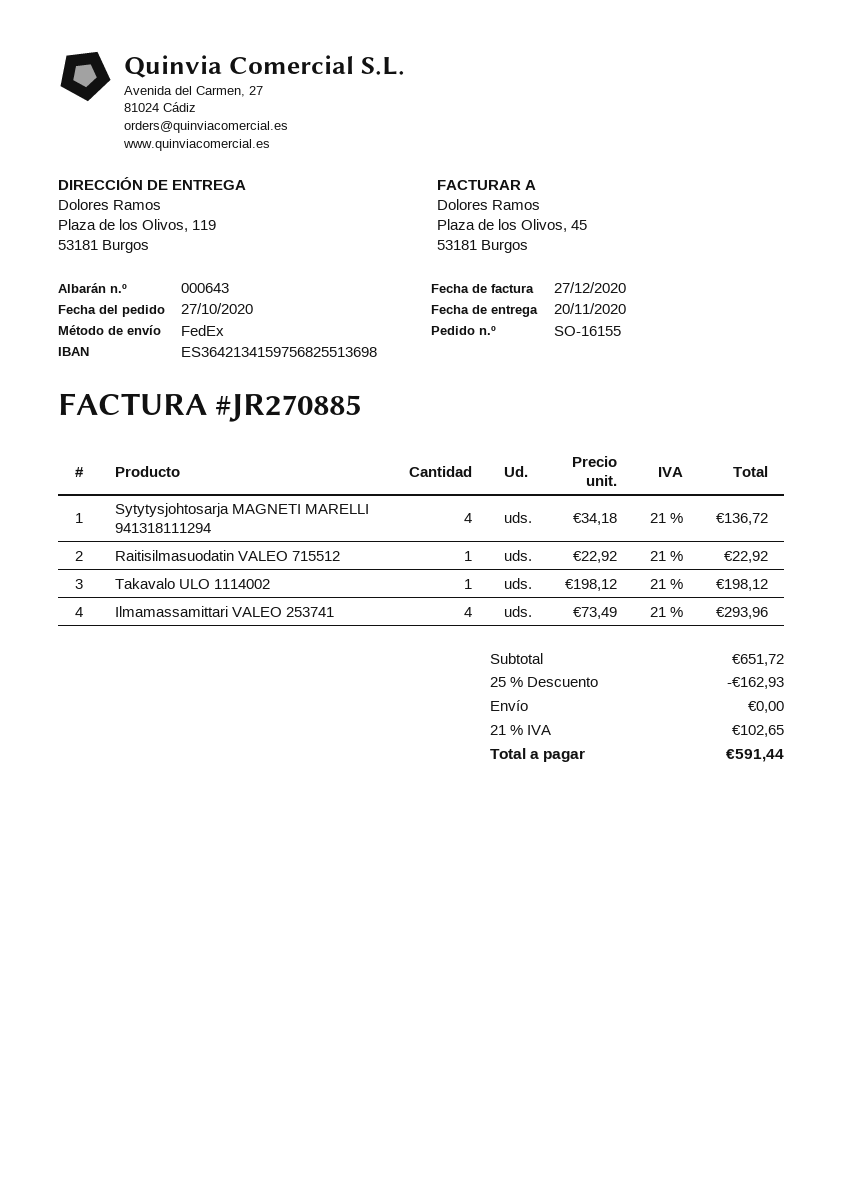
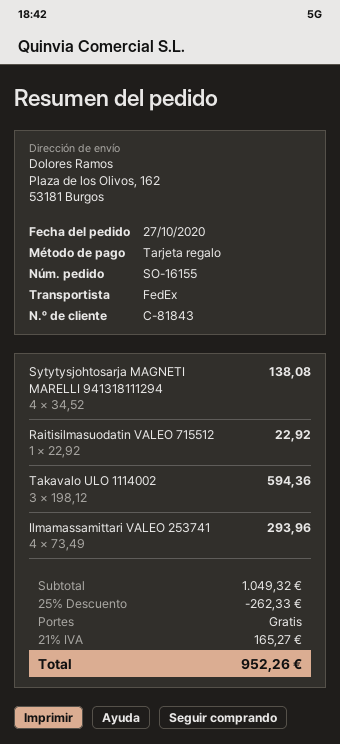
ship to: Plaza de los Olivos, 119, 53181 Burgos -> Plaza de los Olivos, 162, 53181 Burgos
Sytytysjohtosarja MAGNETI MARELLI 941318111294: 4 x 34.18 = 136.72 -> 4 x 34.52 = 138.08
Takavalo ULO 1114002: 1 x 198.12 = 198.12 -> 3 x 198.12 = 594.36
subtotal: 651.72 -> 1049.32
discount: 25% = 162.93 -> 25% = 262.33
tax: 21% = 102.65 -> 21% = 165.27
total: 591.44 -> 952.26

